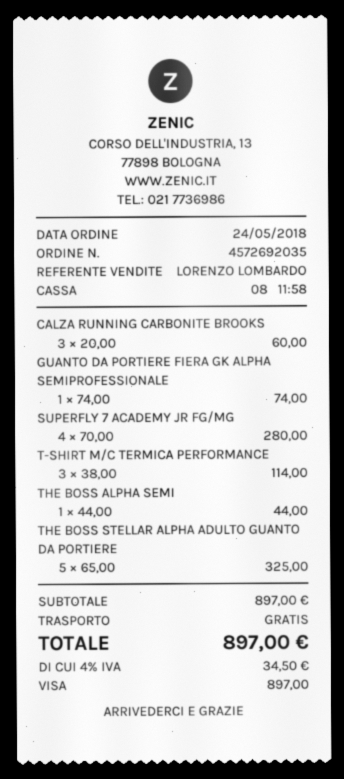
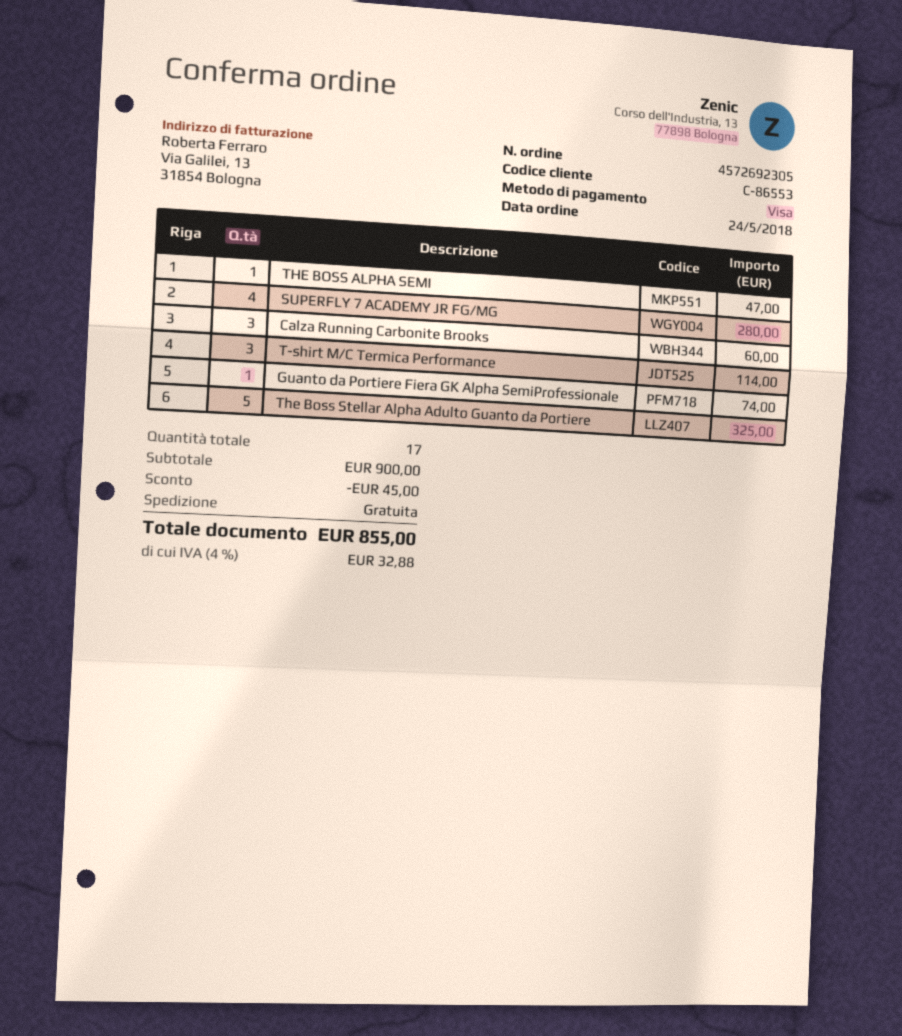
order number: 4572692035 -> 4572692305
THE BOSS ALPHA SEMI: 1 for 44.00 -> 1 for 47.00
subtotal: 897.00 -> 900.00
discount: none -> 45.00
tax: 4% = 34.50 -> 4% = 32.88
total: 897.00 -> 855.00

